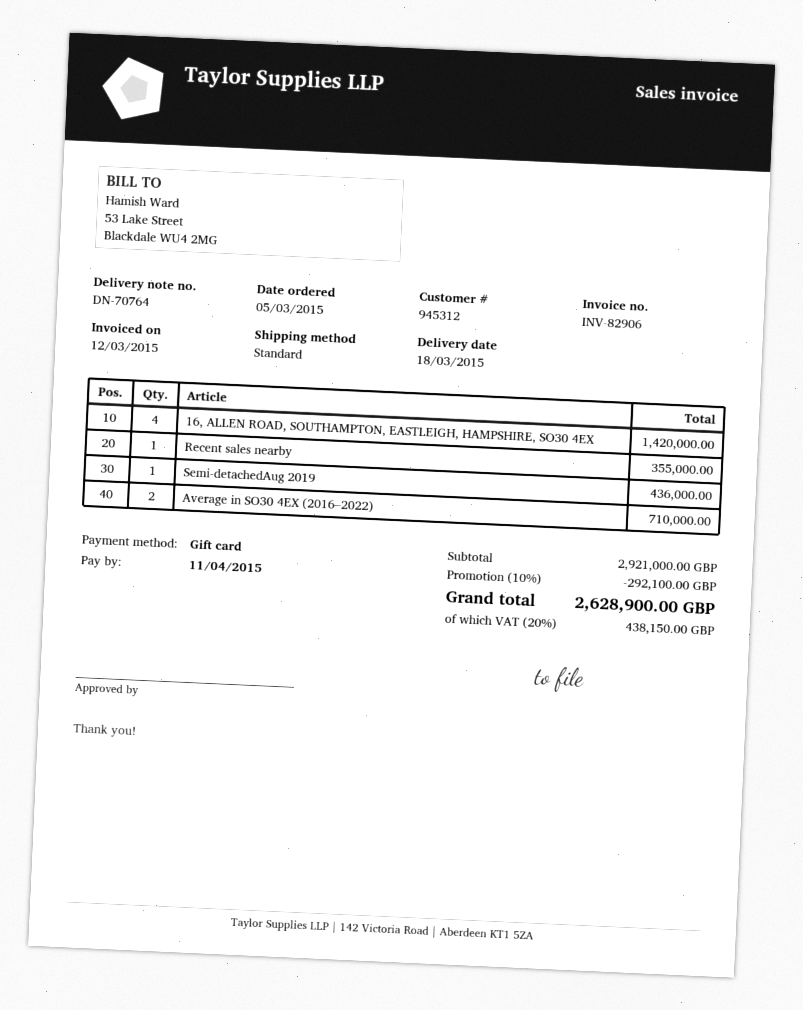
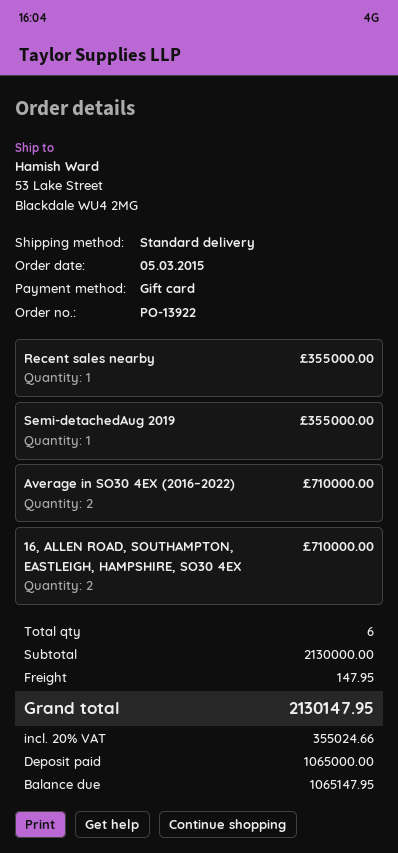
16, ALLEN ROAD, SOUTHAMPTON, EASTLEIGH, HAMPSHIRE, SO30 4EX: 4 for 1420000.00 -> 2 for 710000.00
Semi-detachedAug 2019: 1 for 436000.00 -> 1 for 355000.00
subtotal: 2921000.00 -> 2130000.00
discount: 10% = 292100.00 -> none
shipping: none -> 147.95
tax: 20% = 438150.00 -> 20% = 355024.66
total: 2628900.00 -> 2130147.95

